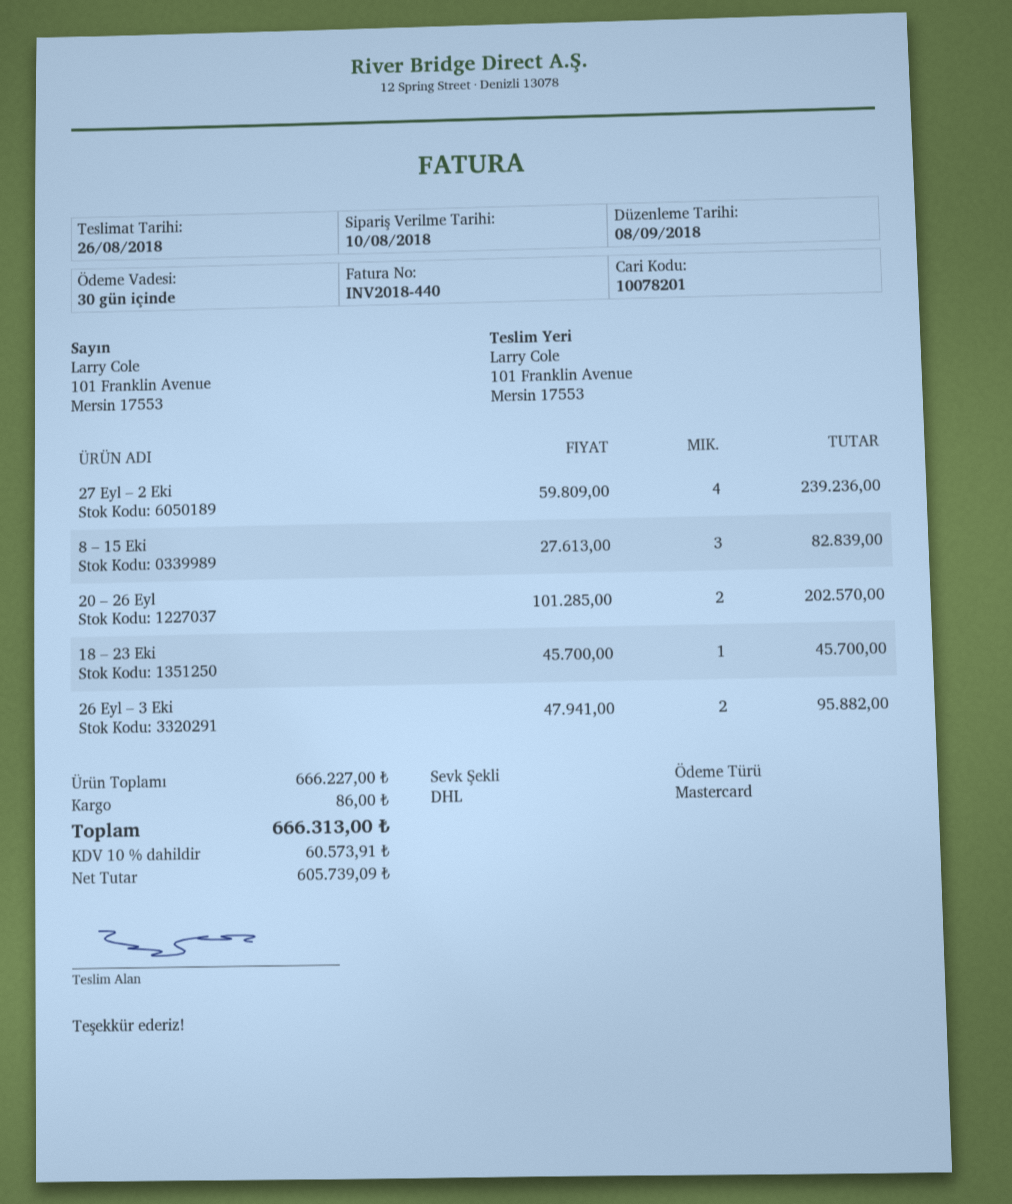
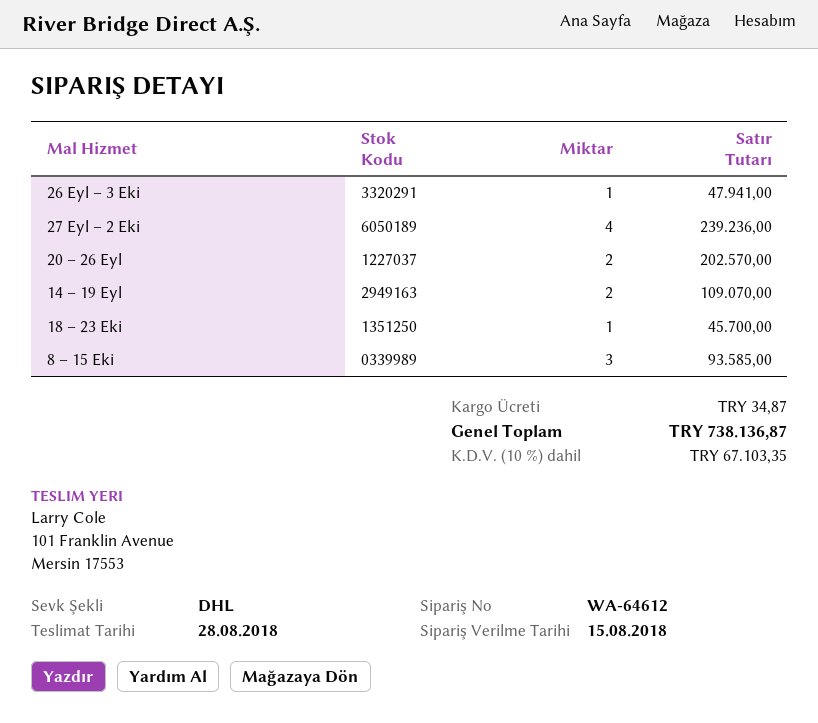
order date: 2018-08-10 -> 2018-08-15
delivery date: 2018-08-26 -> 2018-08-28
8 – 15 Eki: 3 for 82839.00 -> 3 for 93585.00
26 Eyl – 3 Eki: 2 for 95882.00 -> 1 for 47941.00
14 – 19 Eyl: none -> 2 for 109070.00
shipping: 86.00 -> 34.87
tax: 10% = 60573.91 -> 10% = 67103.35
total: 666313.00 -> 738136.87

